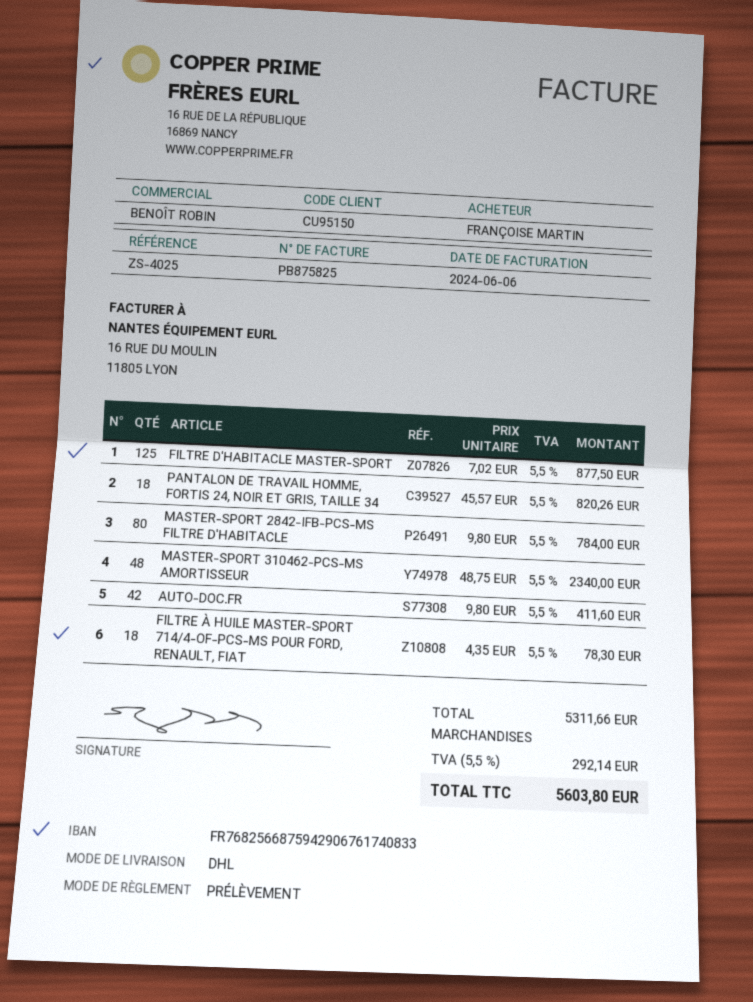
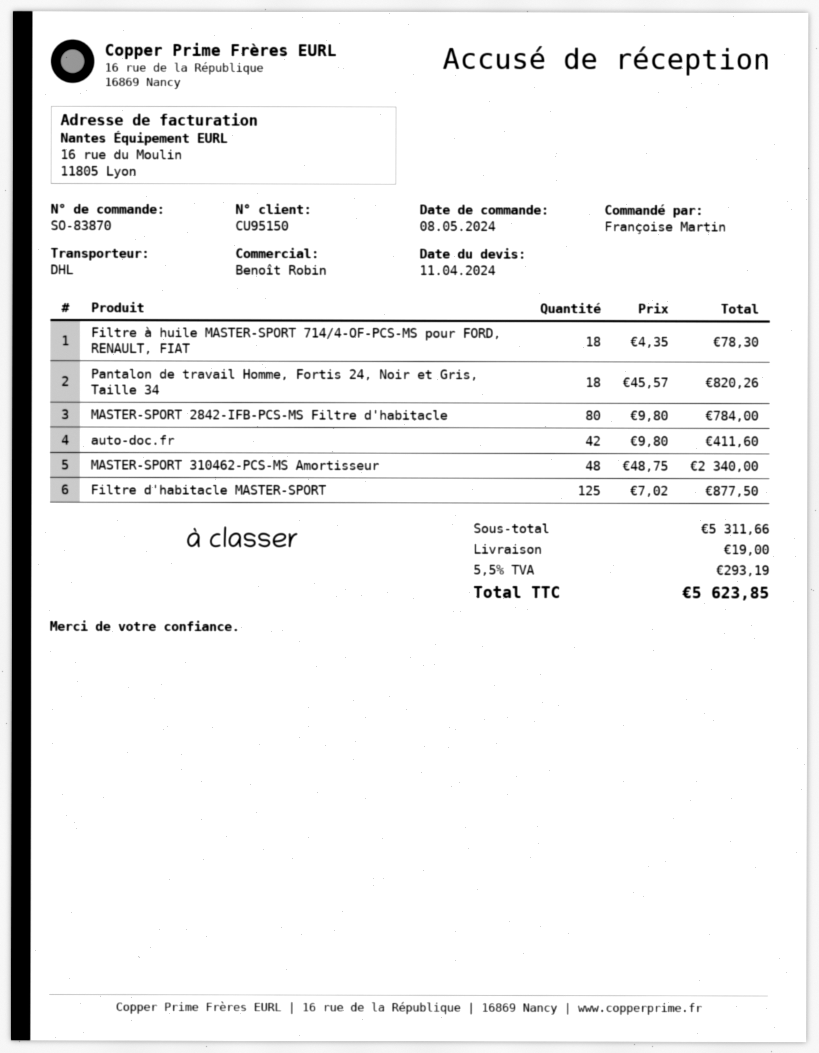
shipping: none -> 19.00
tax: 5.5% = 292.14 -> 5.5% = 293.19
total: 5603.80 -> 5623.85

